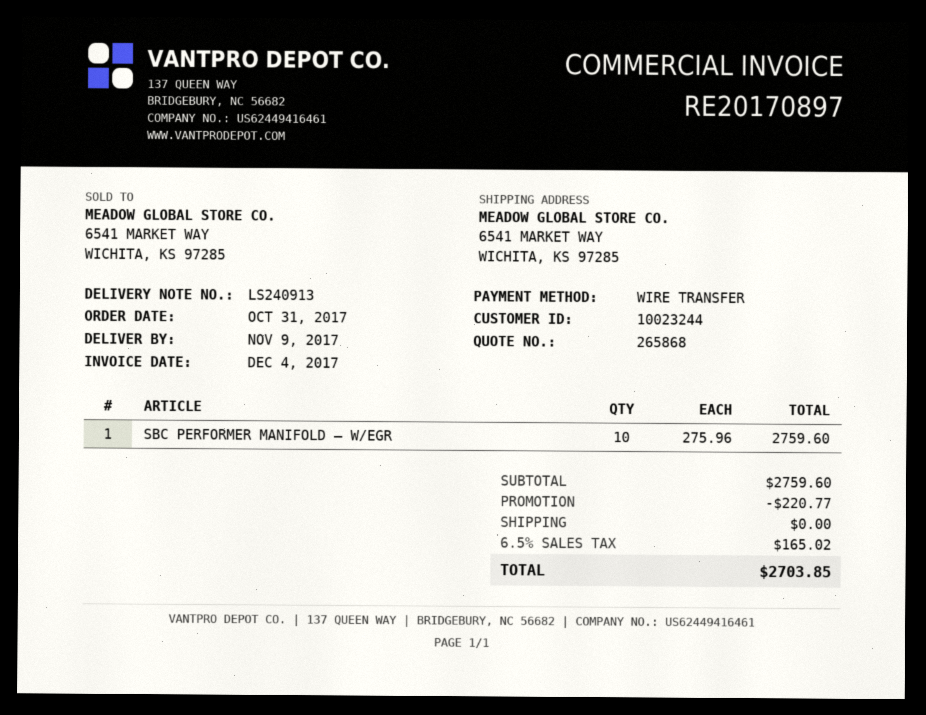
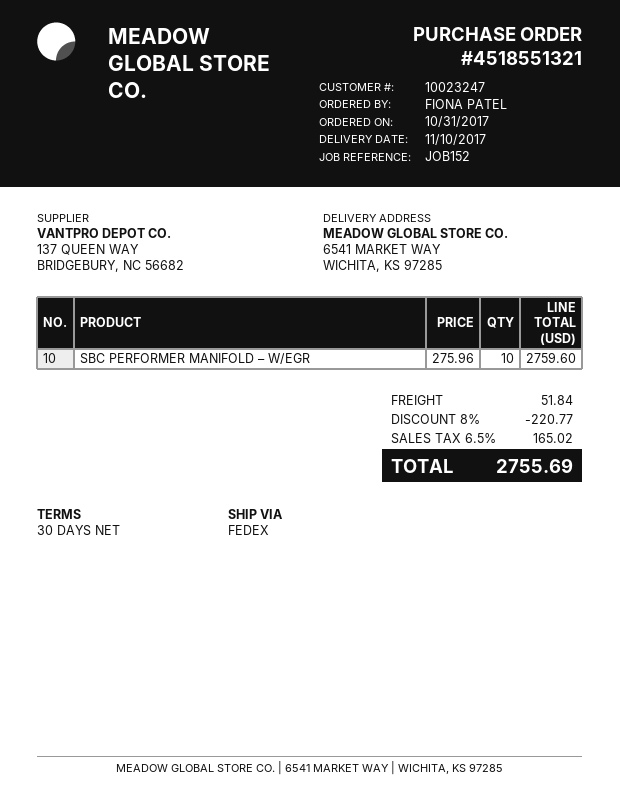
delivery date: 2017-11-09 -> 2017-11-10
customer number: 10023244 -> 10023247
shipping: 0.00 -> 51.84
total: 2703.85 -> 2755.69

